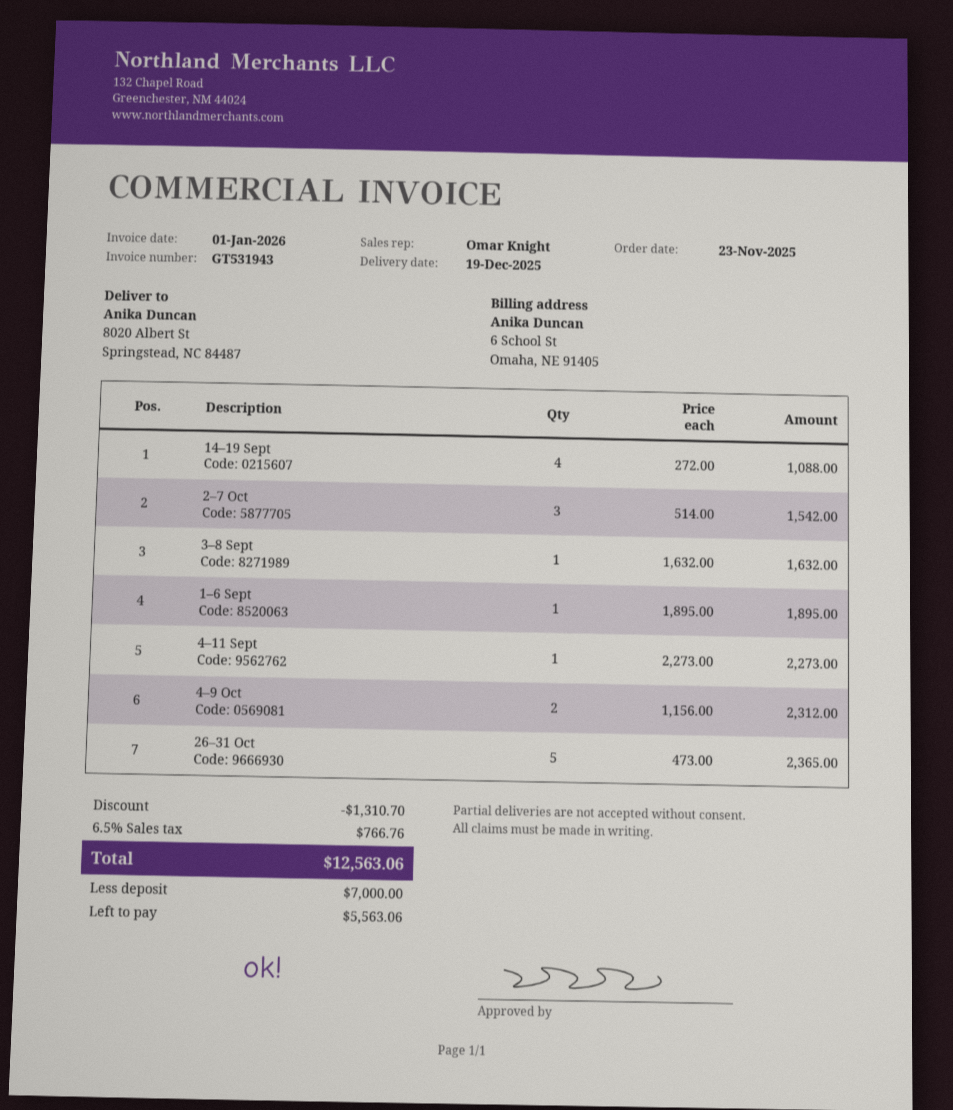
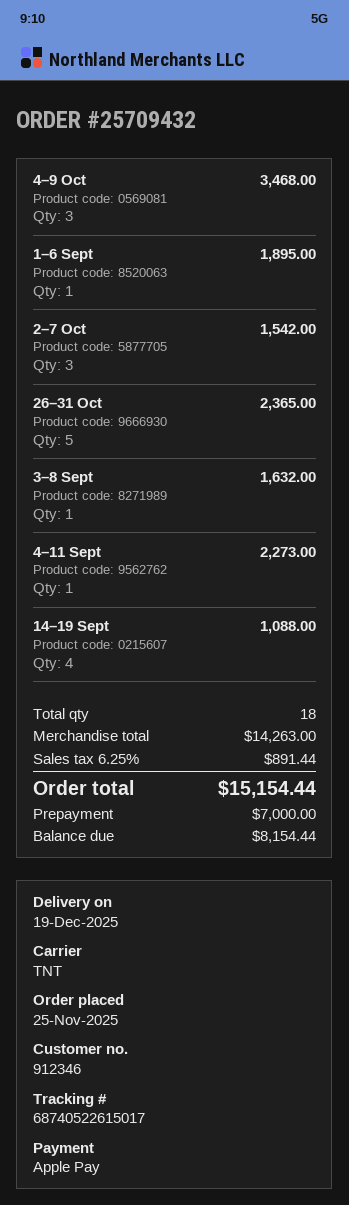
order date: 2025-11-23 -> 2025-11-25
4–9 Oct: 2 for 2312.00 -> 3 for 3468.00
discount: 1310.70 -> none
tax: 6.5% = 766.76 -> 6.25% = 891.44
total: 12563.06 -> 15154.44
balance: 5563.06 -> 8154.44

